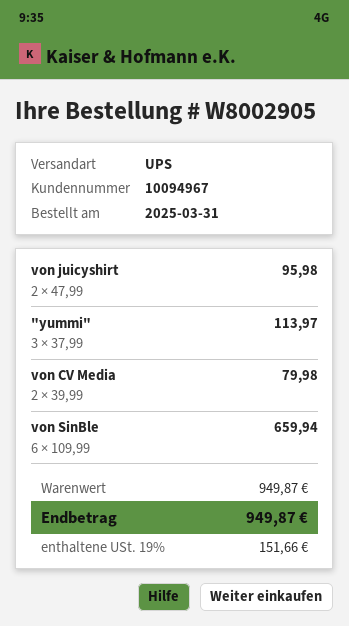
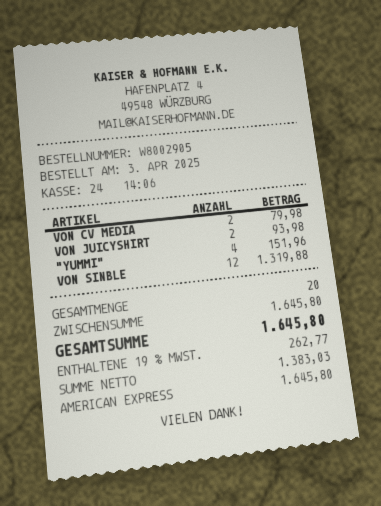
order date: 2025-03-31 -> 2025-04-03
von juicyshirt: 2 for 95.98 -> 2 for 93.98
"yummi": 3 for 113.97 -> 4 for 151.96
von SinBle: 6 for 659.94 -> 12 for 1319.88
subtotal: 949.87 -> 1645.80
tax: 19% = 151.66 -> 19% = 262.77
total: 949.87 -> 1645.80

